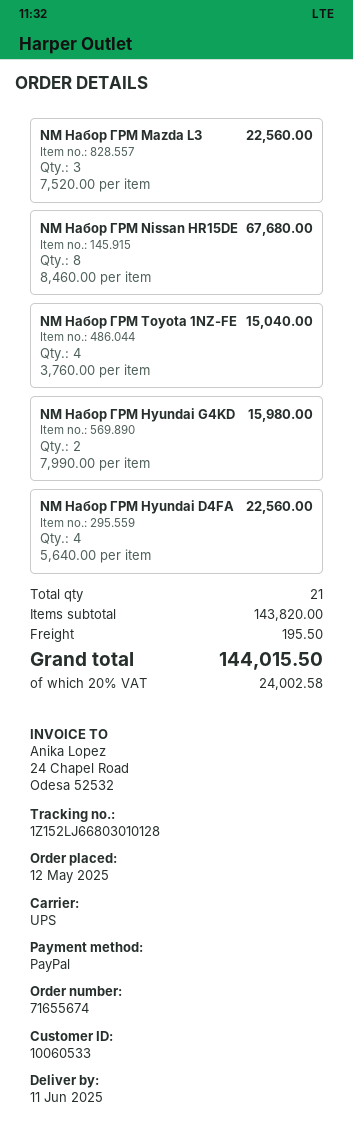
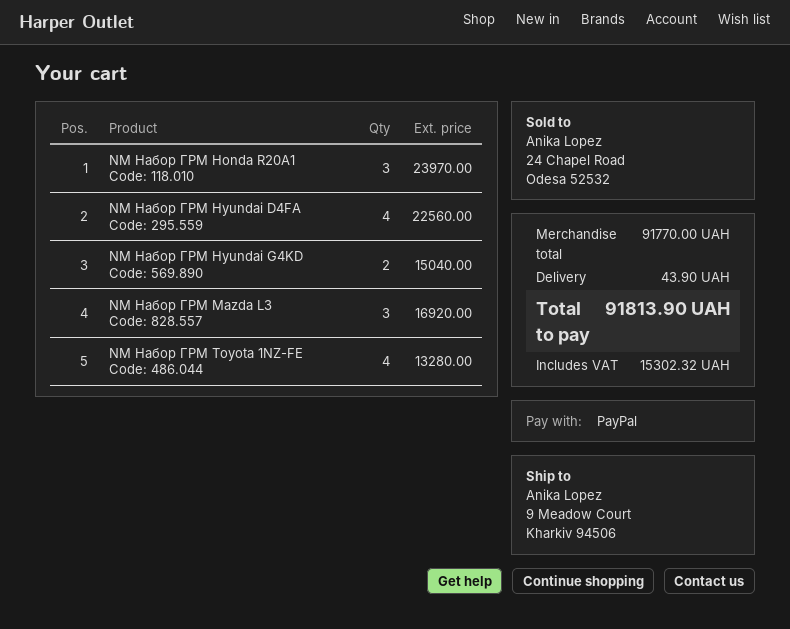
NM Набор ГРМ Mazda L3: 3 for 22560.00 -> 3 for 16920.00
NM Набор ГРМ Nissan HR15DE: 8 for 67680.00 -> none
NM Набор ГРМ Toyota 1NZ-FE: 4 for 15040.00 -> 4 for 13280.00
NM Набор ГРМ Hyundai G4KD: 2 for 15980.00 -> 2 for 15040.00
NM Набор ГРМ Honda R20A1: none -> 3 for 23970.00
subtotal: 143820.00 -> 91770.00
shipping: 195.50 -> 43.90
tax: 24002.58 -> 15302.32
total: 144015.50 -> 91813.90

